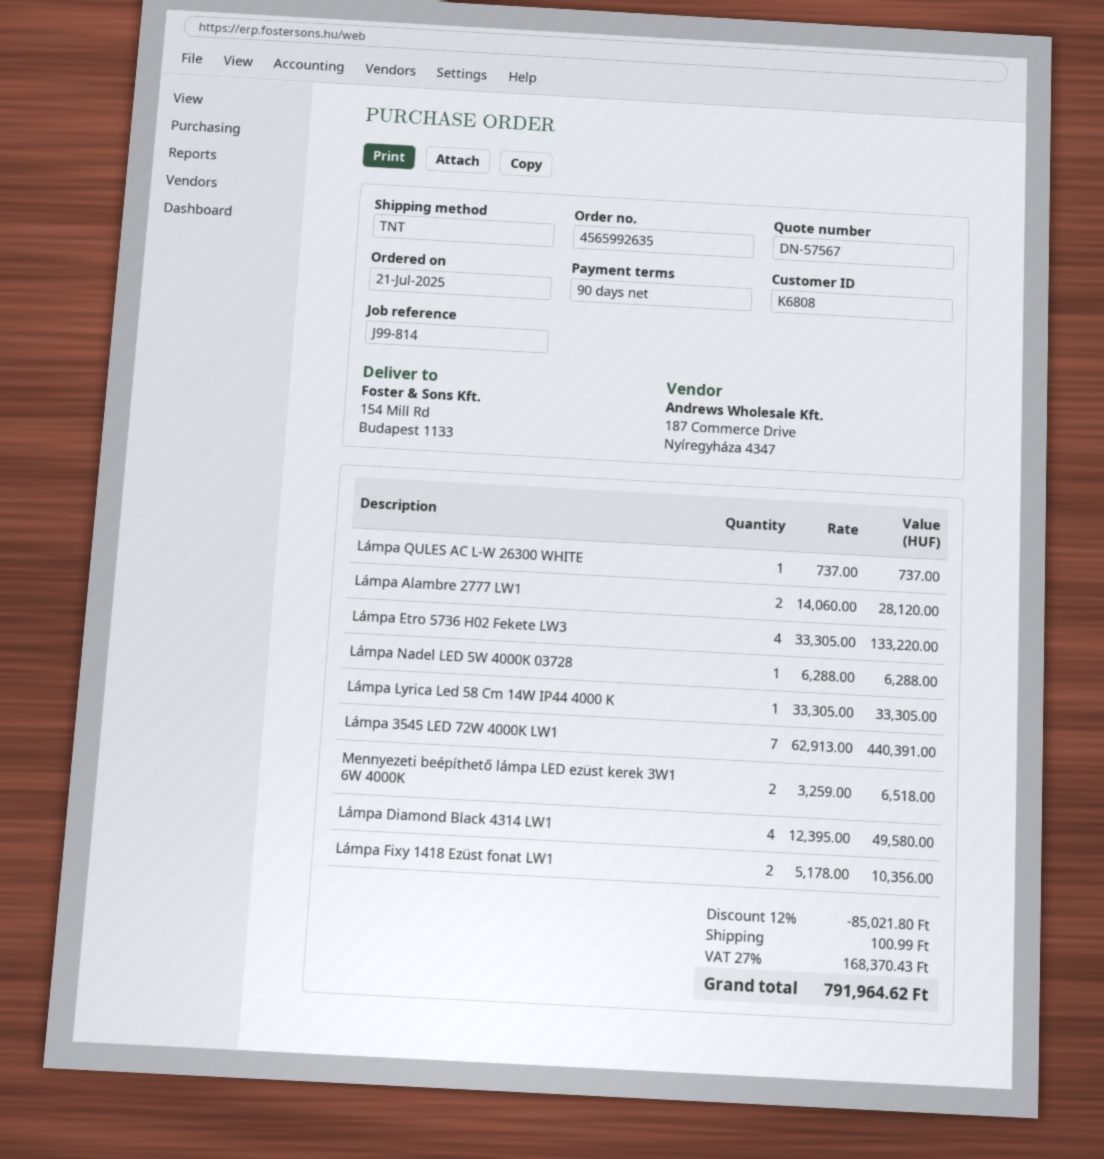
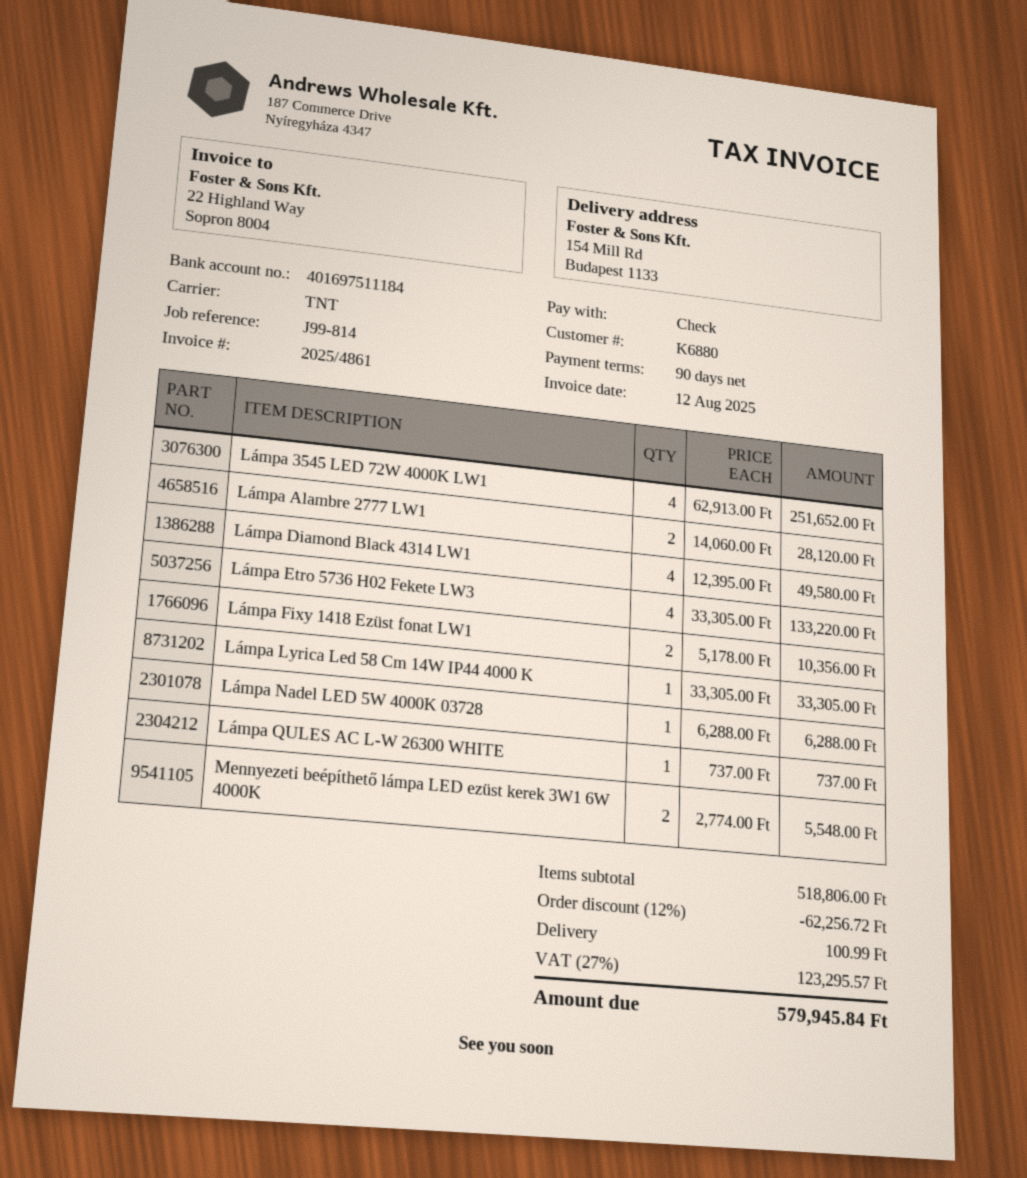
customer number: K6808 -> K6880
Lámpa 3545 LED 72W 4000K LW1: 7 x 62913.00 = 440391.00 -> 4 x 62913.00 = 251652.00
Mennyezeti beépíthető lámpa LED ezüst kerek 3W1 6W 4000K: 2 x 3259.00 = 6518.00 -> 2 x 2774.00 = 5548.00
discount: 12% = 85021.80 -> 12% = 62256.72
tax: 27% = 168370.43 -> 27% = 123295.57
total: 791964.62 -> 579945.84

